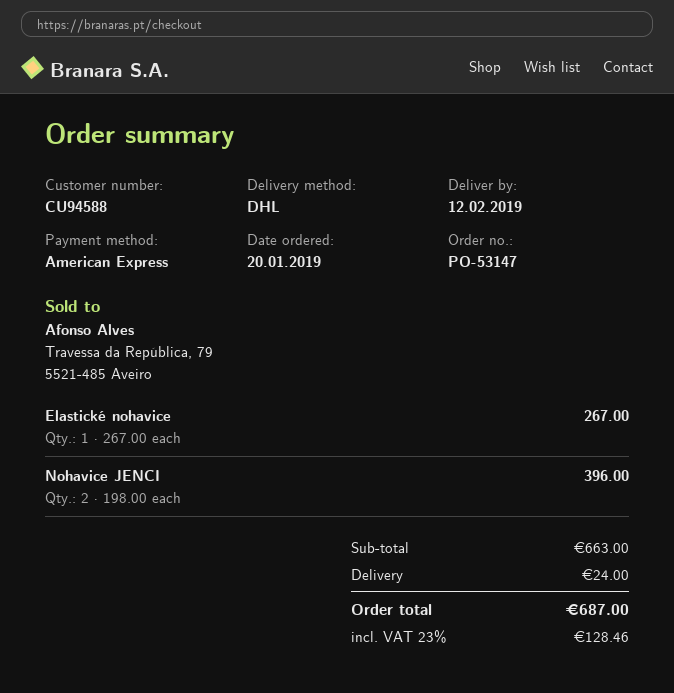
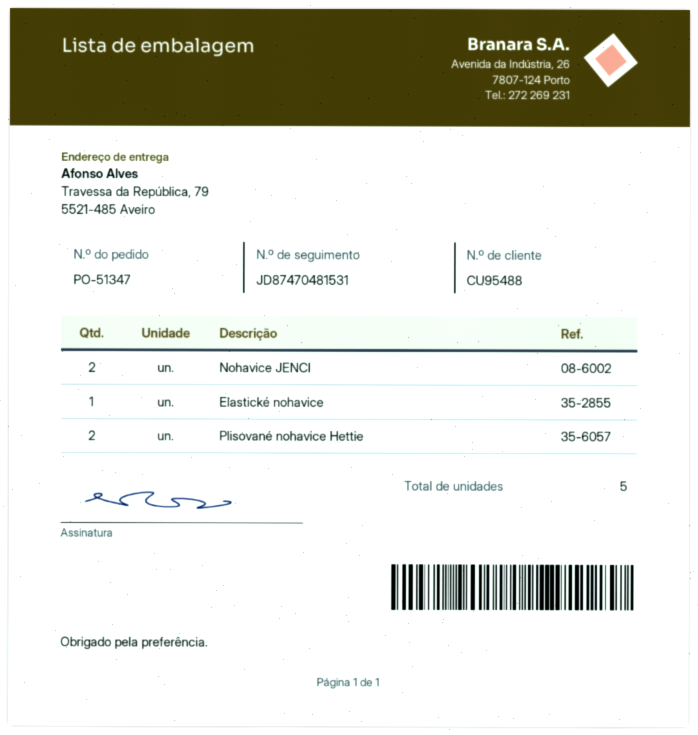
order number: PO-53147 -> PO-51347
customer number: CU94588 -> CU95488
Plisované nohavice Hettie: none -> 2

